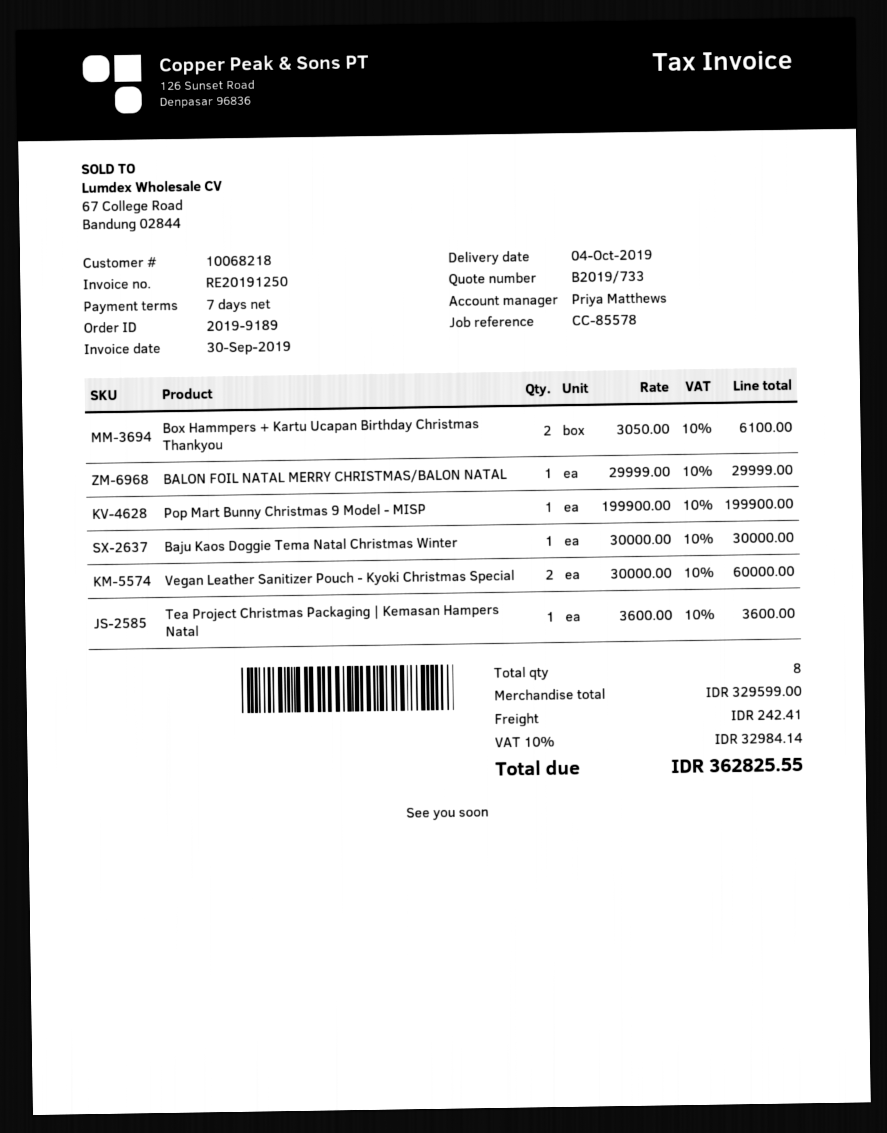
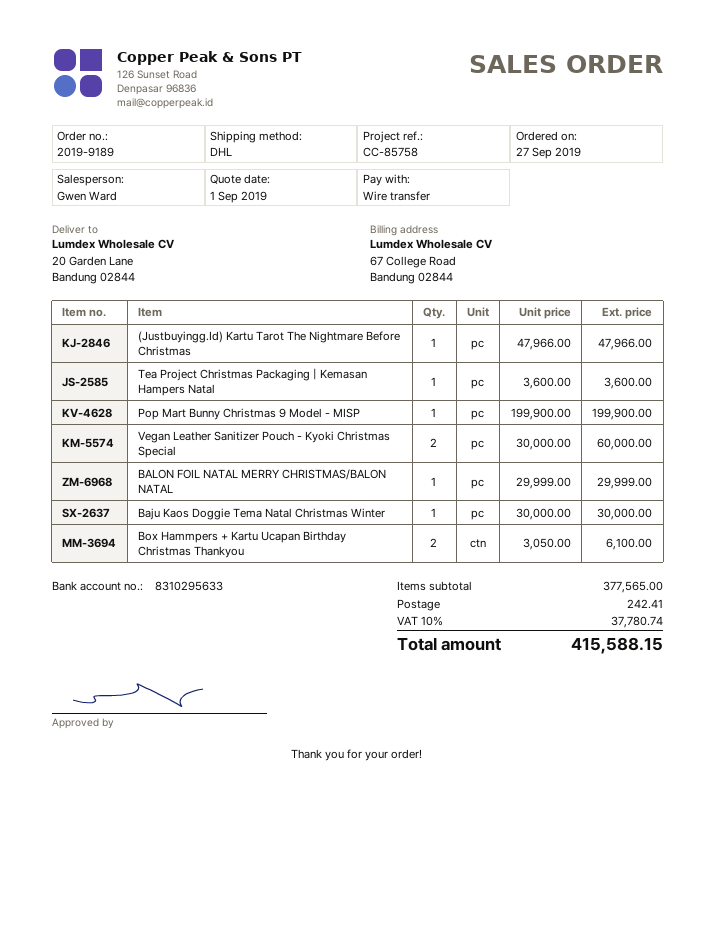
reference: CC-85578 -> CC-85758
sales rep: Priya Matthews -> Gwen Ward
(Justbuyingg.Id) Kartu Tarot The Nightmare Before Christmas: none -> 1 x 47966.00 = 47966.00
subtotal: 329599.00 -> 377565.00
tax: 10% = 32984.14 -> 10% = 37780.74
total: 362825.55 -> 415588.15

